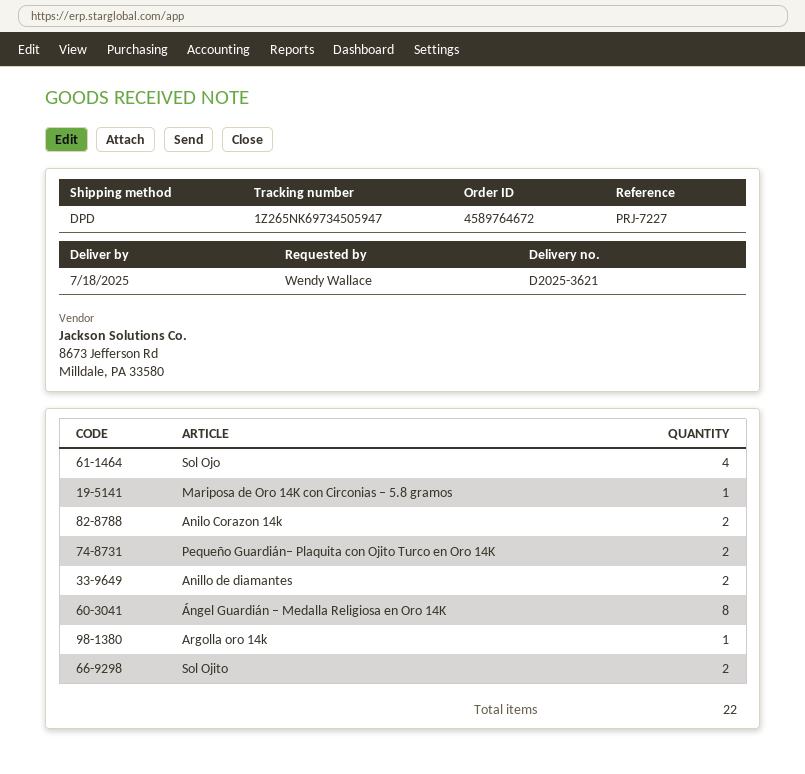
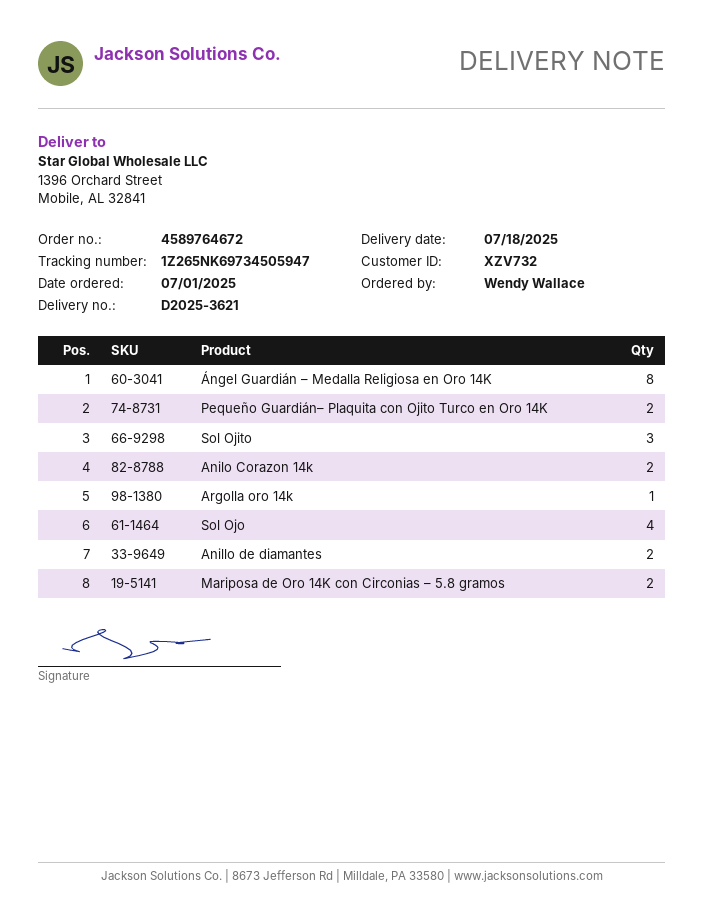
Mariposa de Oro 14K con Circonias – 5.8 gramos: 1 -> 2
Sol Ojito: 2 -> 3

